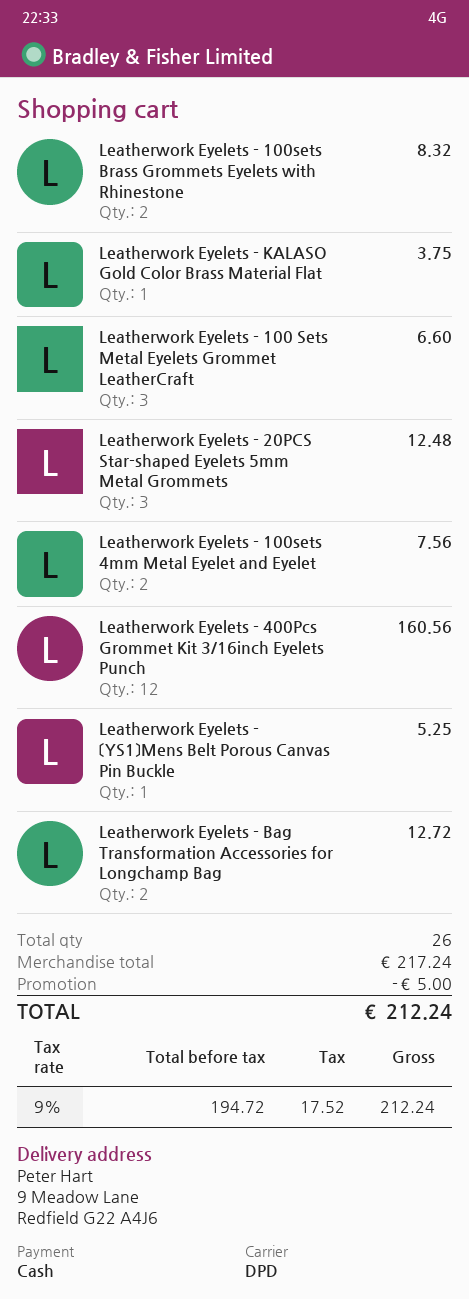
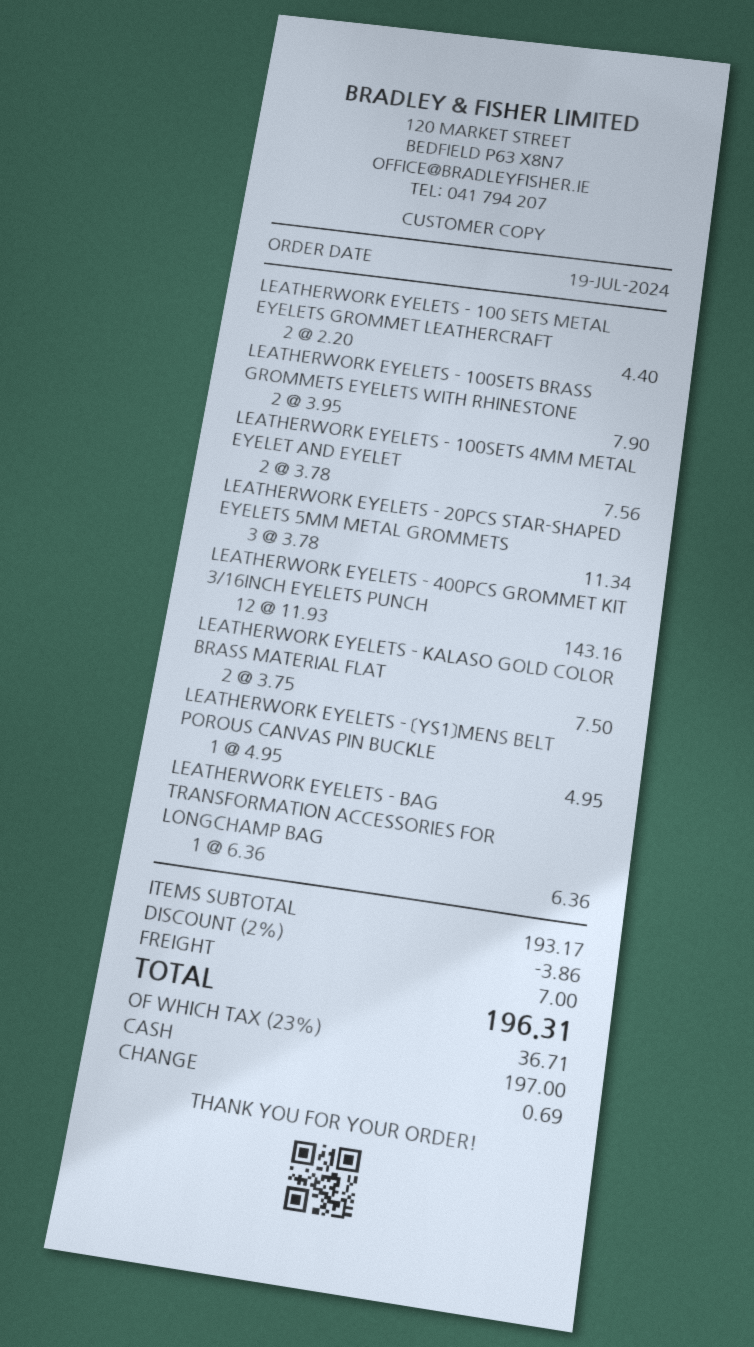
Leatherwork Eyelets - 100sets Brass Grommets Eyelets with Rhinestone: 2 for 8.32 -> 2 for 7.90
Leatherwork Eyelets - KALASO Gold Color Brass Material Flat: 1 for 3.75 -> 2 for 7.50
Leatherwork Eyelets - 100 Sets Metal Eyelets Grommet LeatherCraft: 3 for 6.60 -> 2 for 4.40
Leatherwork Eyelets - 20PCS Star-shaped Eyelets 5mm Metal Grommets: 3 for 12.48 -> 3 for 11.34
Leatherwork Eyelets - 400Pcs Grommet Kit 3/16inch Eyelets Punch: 12 for 160.56 -> 12 for 143.16
Leatherwork Eyelets - 〔YS1〕Mens Belt Porous Canvas Pin Buckle: 1 for 5.25 -> 1 for 4.95
Leatherwork Eyelets - Bag Transformation Accessories for Longchamp Bag: 2 for 12.72 -> 1 for 6.36
subtotal: 217.24 -> 193.17
discount: 5.00 -> 3.86
shipping: none -> 7.00
tax: 9% = 17.52 -> 23% = 36.71
total: 212.24 -> 196.31

